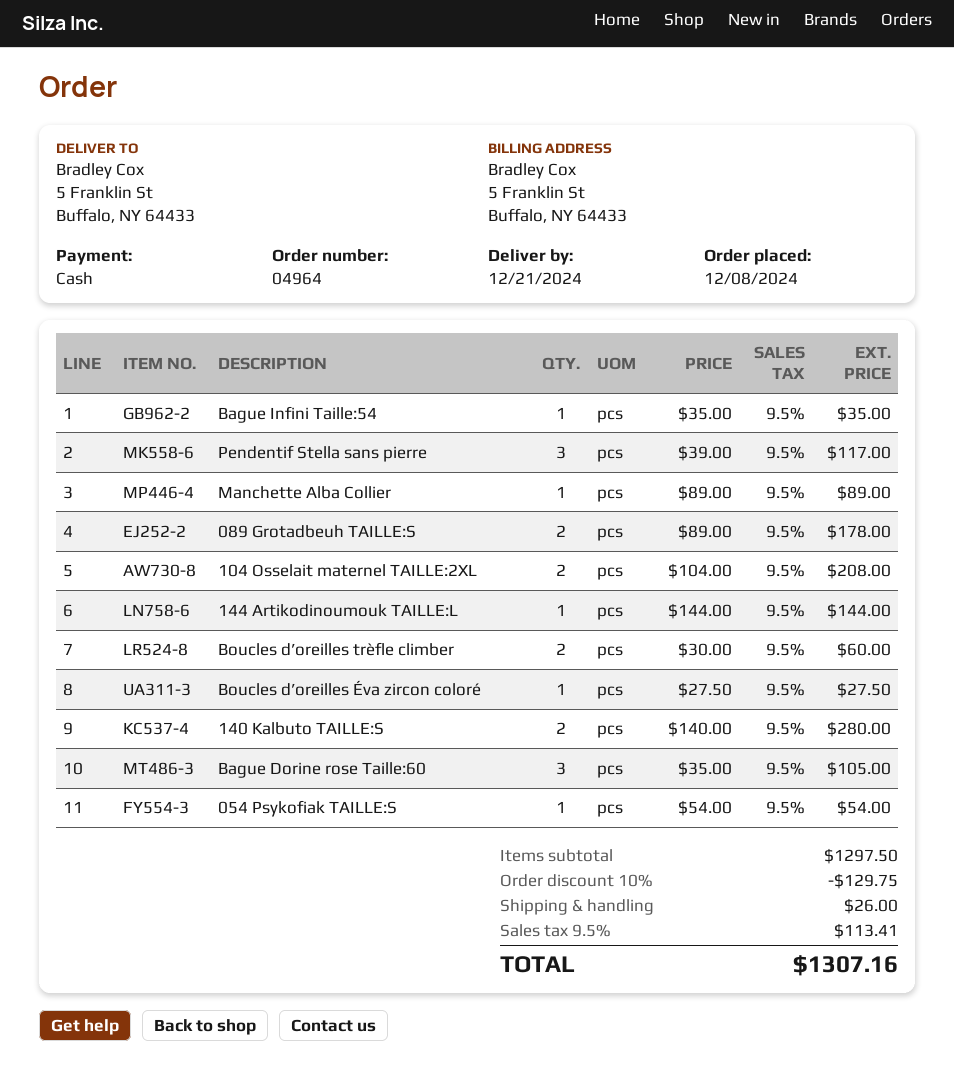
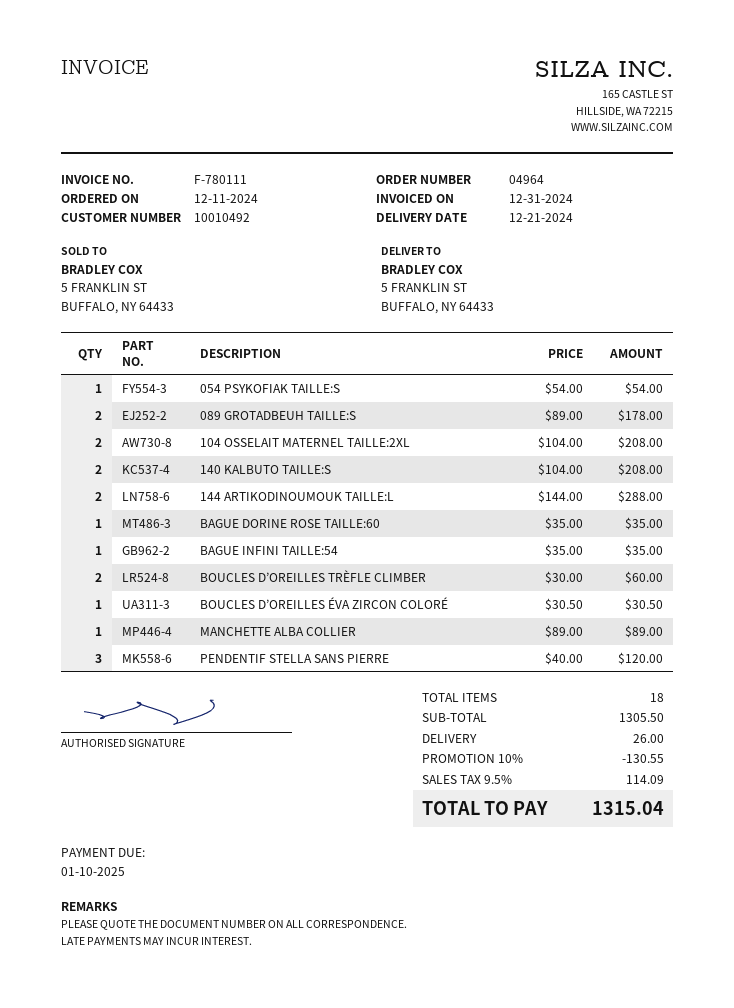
order date: 2024-12-08 -> 2024-12-11
Pendentif Stella sans pierre: 3 x 39.00 = 117.00 -> 3 x 40.00 = 120.00
144 Artikodinoumouk TAILLE:L: 1 x 144.00 = 144.00 -> 2 x 144.00 = 288.00
Boucles d’oreilles Éva zircon coloré: 1 x 27.50 = 27.50 -> 1 x 30.50 = 30.50
140 Kalbuto TAILLE:S: 2 x 140.00 = 280.00 -> 2 x 104.00 = 208.00
Bague Dorine rose Taille:60: 3 x 35.00 = 105.00 -> 1 x 35.00 = 35.00
subtotal: 1297.50 -> 1305.50
discount: 10% = 129.75 -> 10% = 130.55
tax: 9.5% = 113.41 -> 9.5% = 114.09
total: 1307.16 -> 1315.04

